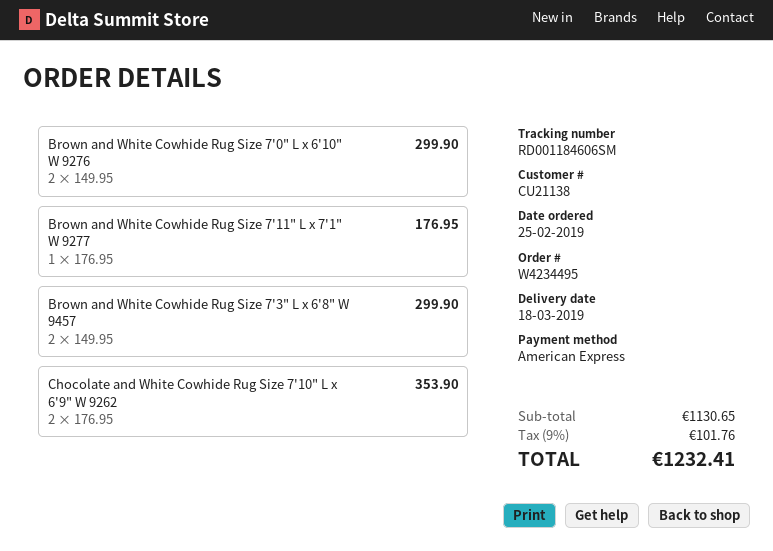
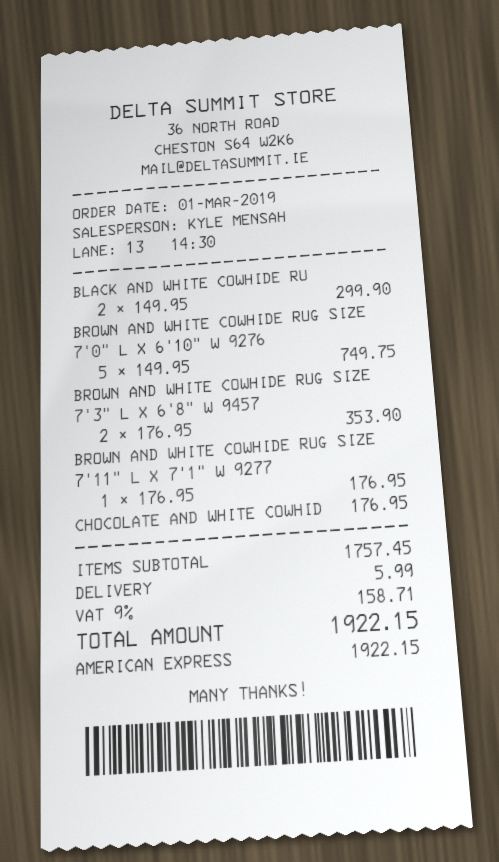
order date: 2019-02-25 -> 2019-03-01
Brown and White Cowhide Rug Size 7'0" L x 6'10" W 9276: 2 x 149.95 = 299.90 -> 5 x 149.95 = 749.75
Brown and White Cowhide Rug Size 7'3" L x 6'8" W 9457: 2 x 149.95 = 299.90 -> 2 x 176.95 = 353.90
Chocolate and White Cowhide Rug Size 7'10" L x 6'9" W 9262: 2 x 176.95 = 353.90 -> 1 x 176.95 = 176.95
BLACK AND WHITE COWHIDE RU: none -> 2 x 149.95 = 299.90
subtotal: 1130.65 -> 1757.45
shipping: none -> 5.99
tax: 9% = 101.76 -> 9% = 158.71
total: 1232.41 -> 1922.15

